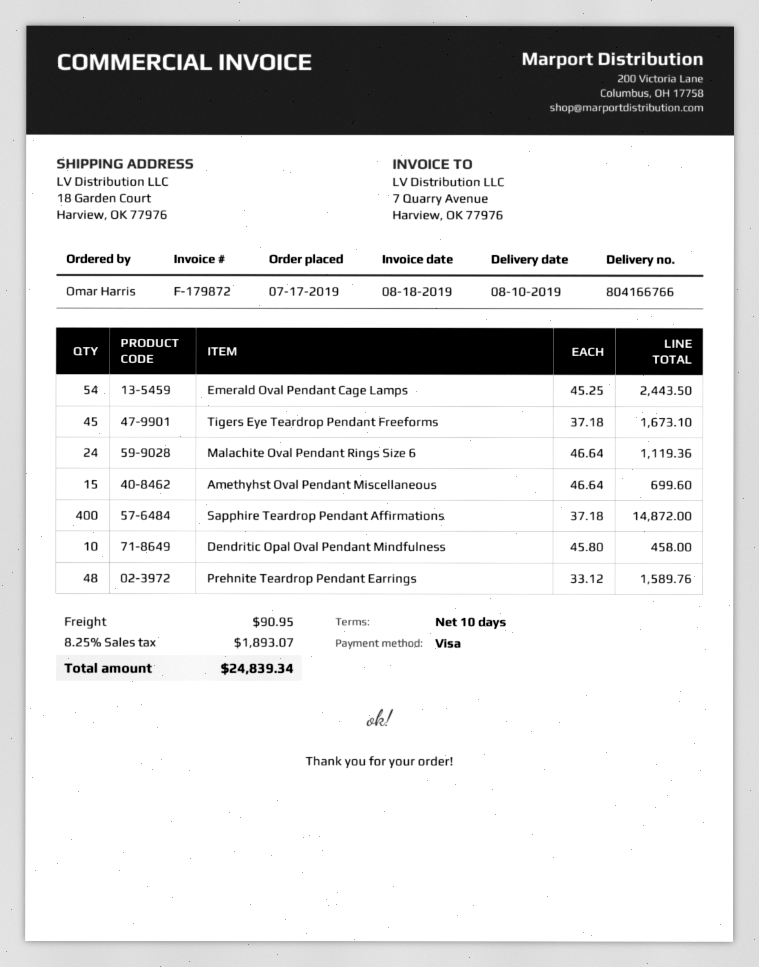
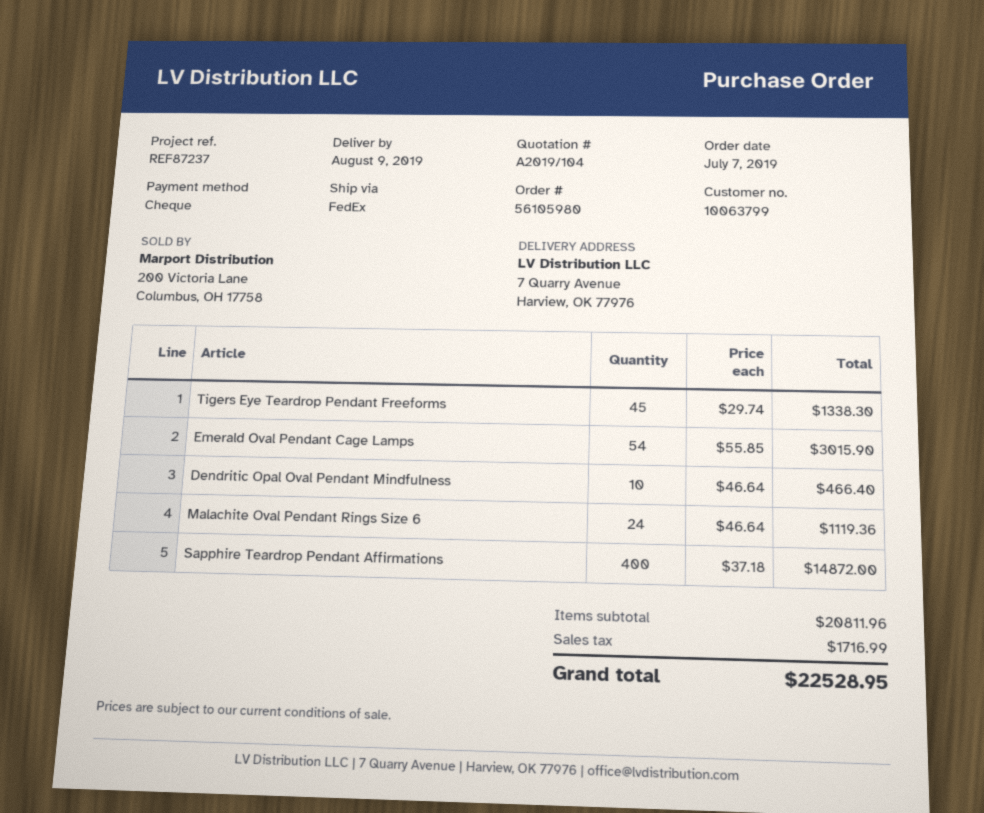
order date: 2019-07-17 -> 2019-07-07
delivery date: 2019-08-10 -> 2019-08-09
payment method: Visa -> cheque
ship to: 18 Garden Court, Harview, OK 77976 -> 7 Quarry Avenue, Harview, OK 77976
Emerald Oval Pendant Cage Lamps: 54 x 45.25 = 2443.50 -> 54 x 55.85 = 3015.90
Tigers Eye Teardrop Pendant Freeforms: 45 x 37.18 = 1673.10 -> 45 x 29.74 = 1338.30
Amethyhst Oval Pendant Miscellaneous: 15 x 46.64 = 699.60 -> none
Dendritic Opal Oval Pendant Mindfulness: 10 x 45.80 = 458.00 -> 10 x 46.64 = 466.40
Prehnite Teardrop Pendant Earrings: 48 x 33.12 = 1589.76 -> none
shipping: 90.95 -> none
tax: 1893.07 -> 1716.99
total: 24839.34 -> 22528.95

